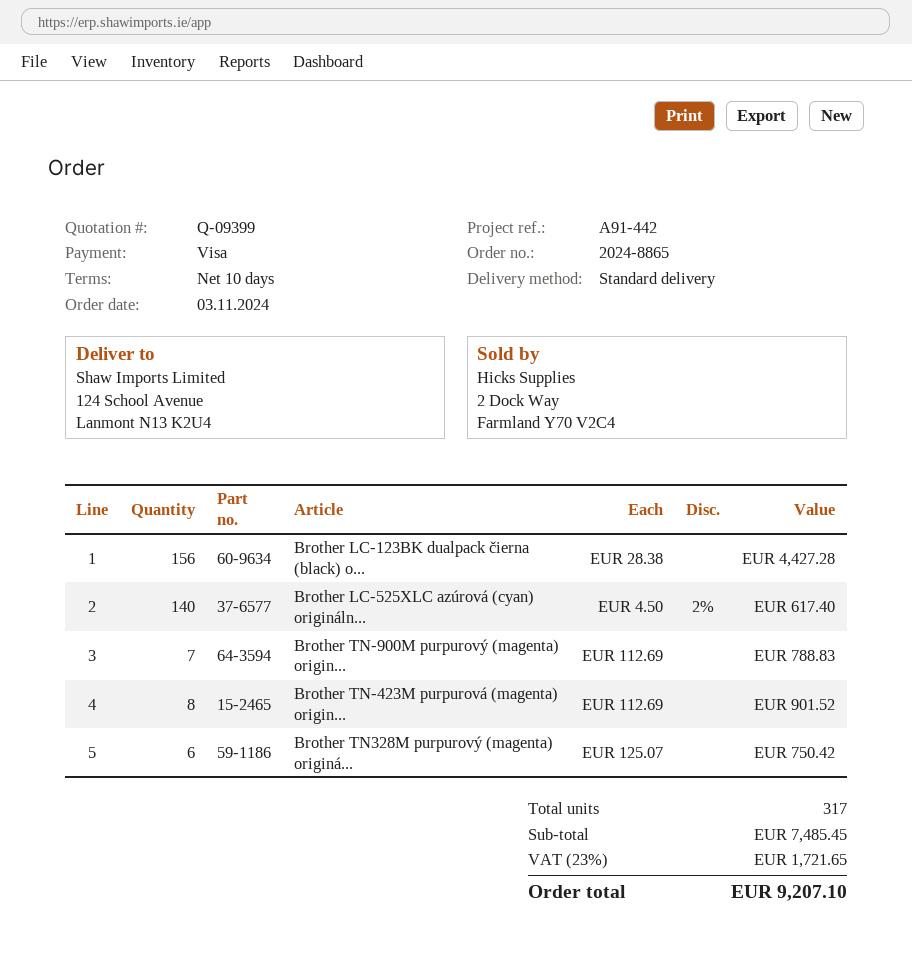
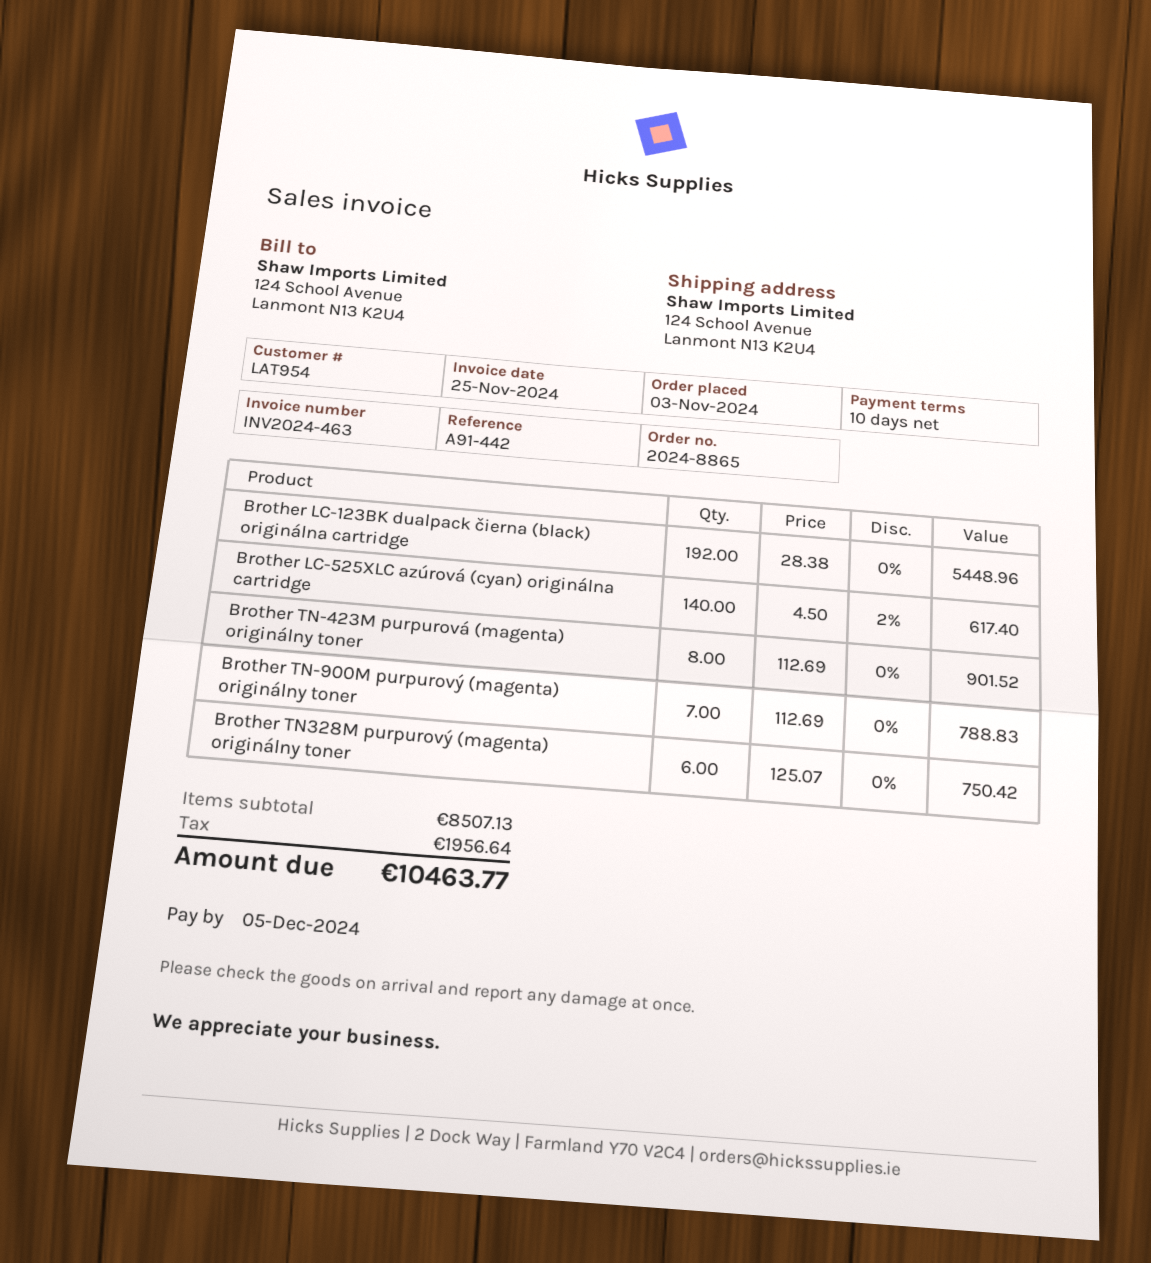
Brother LC-123BK dualpack čierna (black) o...: 156 x 28.38 = 4427.28 -> 192 x 28.38 = 5448.96
subtotal: 7485.45 -> 8507.13
tax: 1721.65 -> 1956.64
total: 9207.10 -> 10463.77

